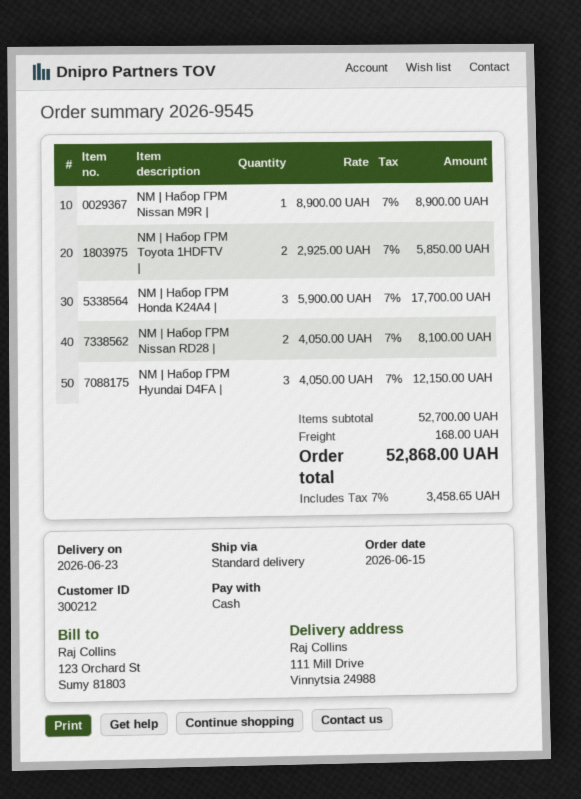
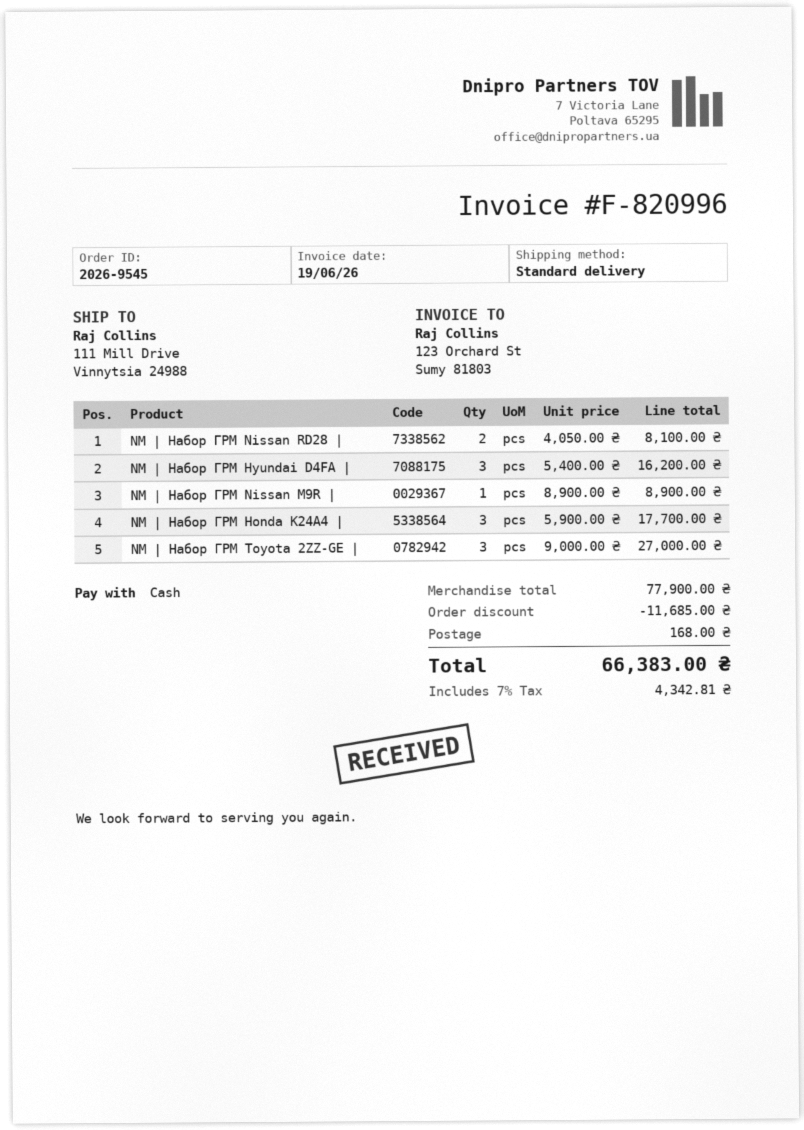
NM | Набор ГРМ Toyota 1HDFTV |: 2 x 2925.00 = 5850.00 -> none
NM | Набор ГРМ Hyundai D4FA |: 3 x 4050.00 = 12150.00 -> 3 x 5400.00 = 16200.00
NM | Набор ГРМ Toyota 2ZZ-GE |: none -> 3 x 9000.00 = 27000.00
subtotal: 52700.00 -> 77900.00
discount: none -> 11685.00
tax: 7% = 3458.65 -> 7% = 4342.81
total: 52868.00 -> 66383.00

